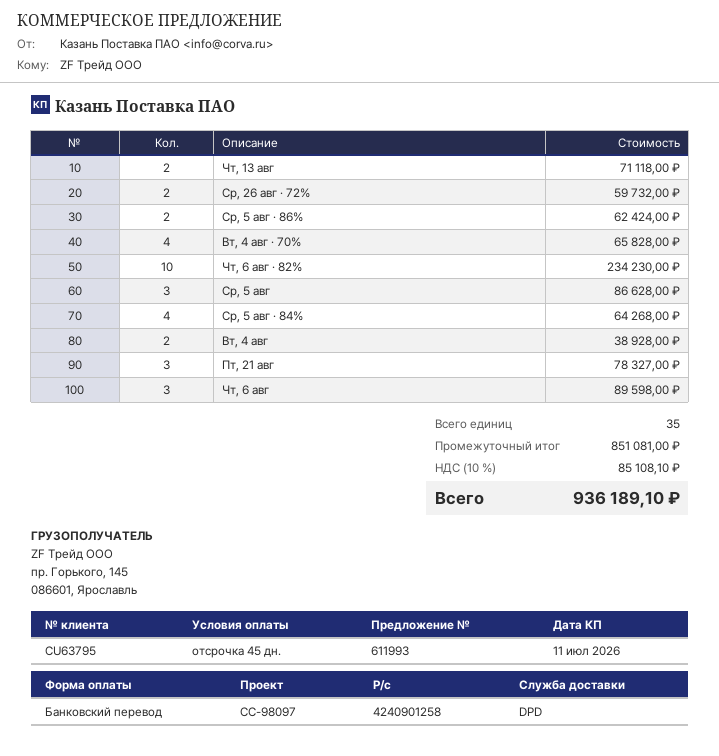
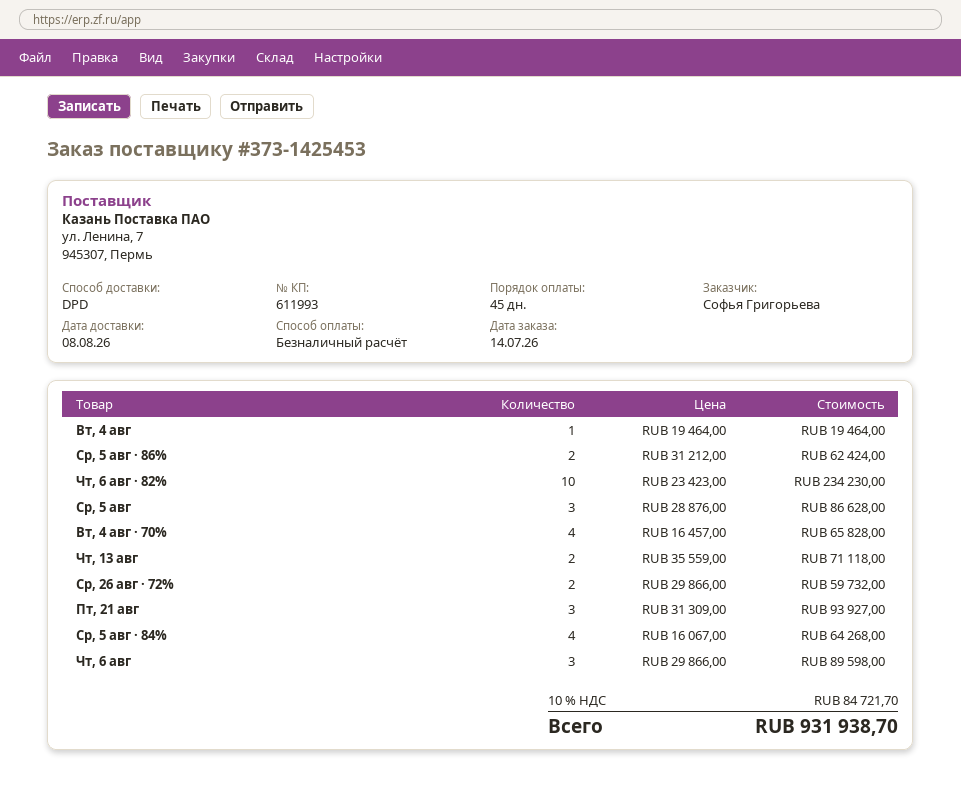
Вт, 4 авг: 2 for 38928.00 -> 1 for 19464.00
Пт, 21 авг: 3 for 78327.00 -> 3 for 93927.00
tax: 10% = 85108.10 -> 10% = 84721.70
total: 936189.10 -> 931938.70

